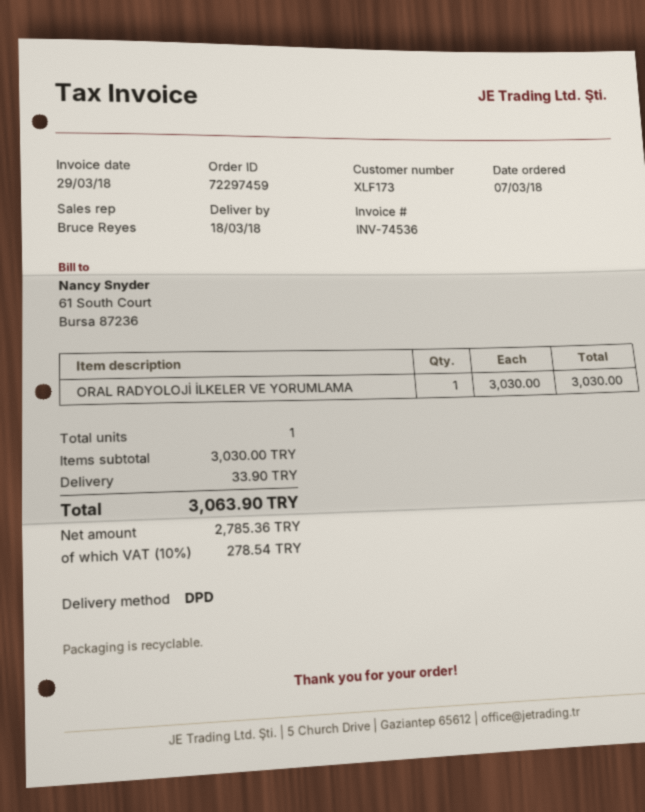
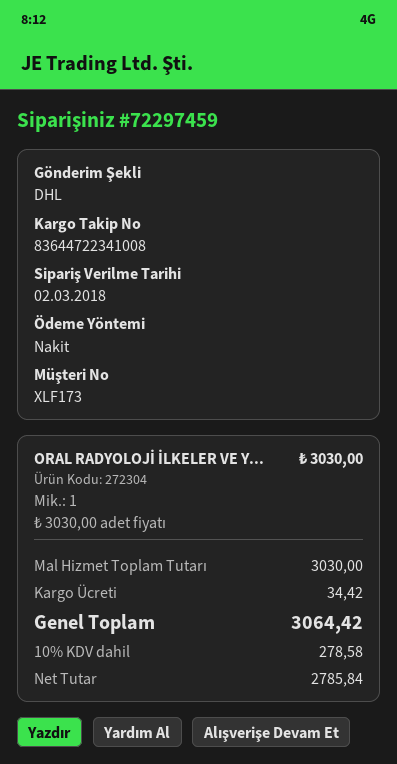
order date: 2018-03-07 -> 2018-03-02
shipping method: DPD -> DHL
shipping: 33.90 -> 34.42
net: 2785.36 -> 2785.84
tax: 10% = 278.54 -> 10% = 278.58
total: 3063.90 -> 3064.42

